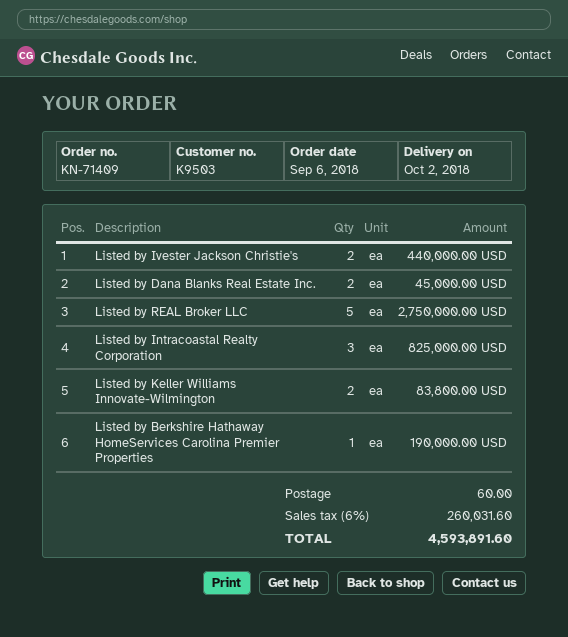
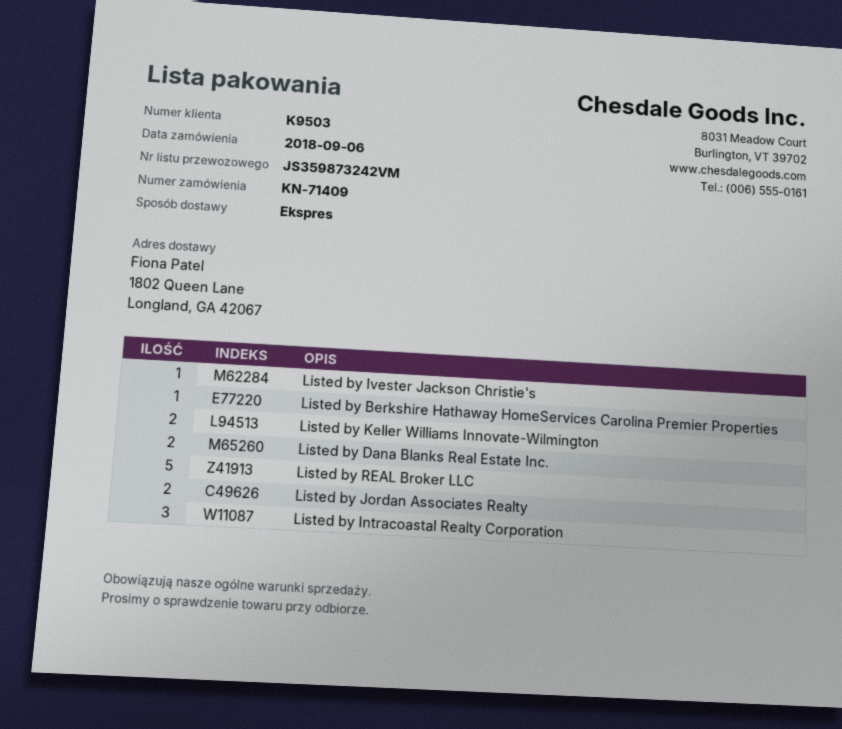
Listed by Ivester Jackson Christie's: 2 -> 1
Listed by Jordan Associates Realty: none -> 2

